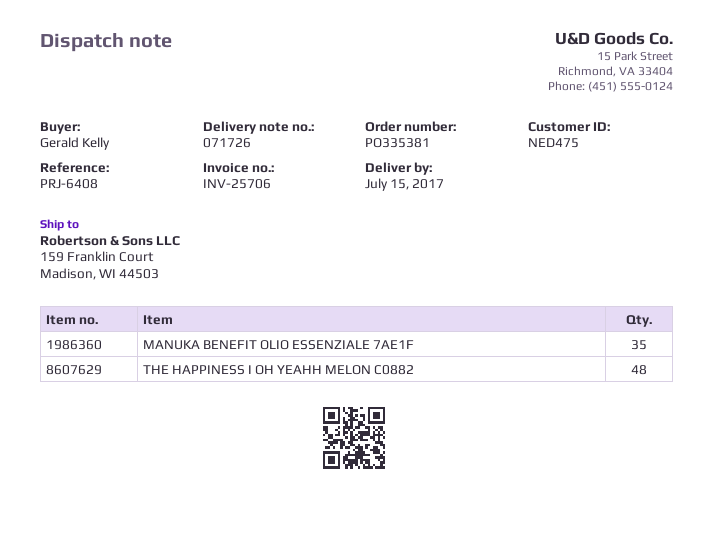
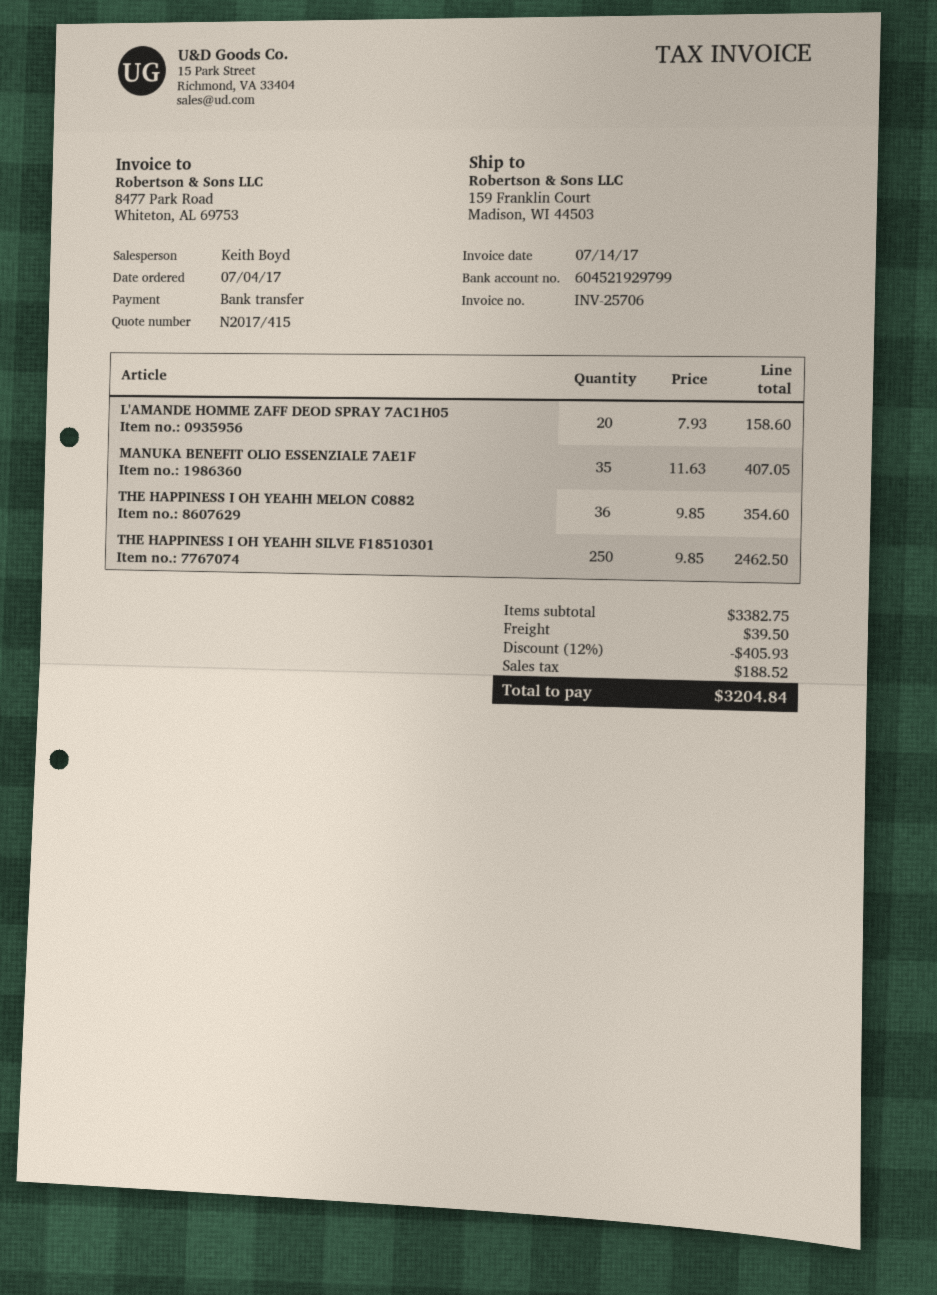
THE HAPPINESS I OH YEAHH MELON C0882: 48 -> 36
L'AMANDE HOMME ZAFF DEOD SPRAY 7AC1H05: none -> 20
THE HAPPINESS I OH YEAHH SILVE F18510301: none -> 250

